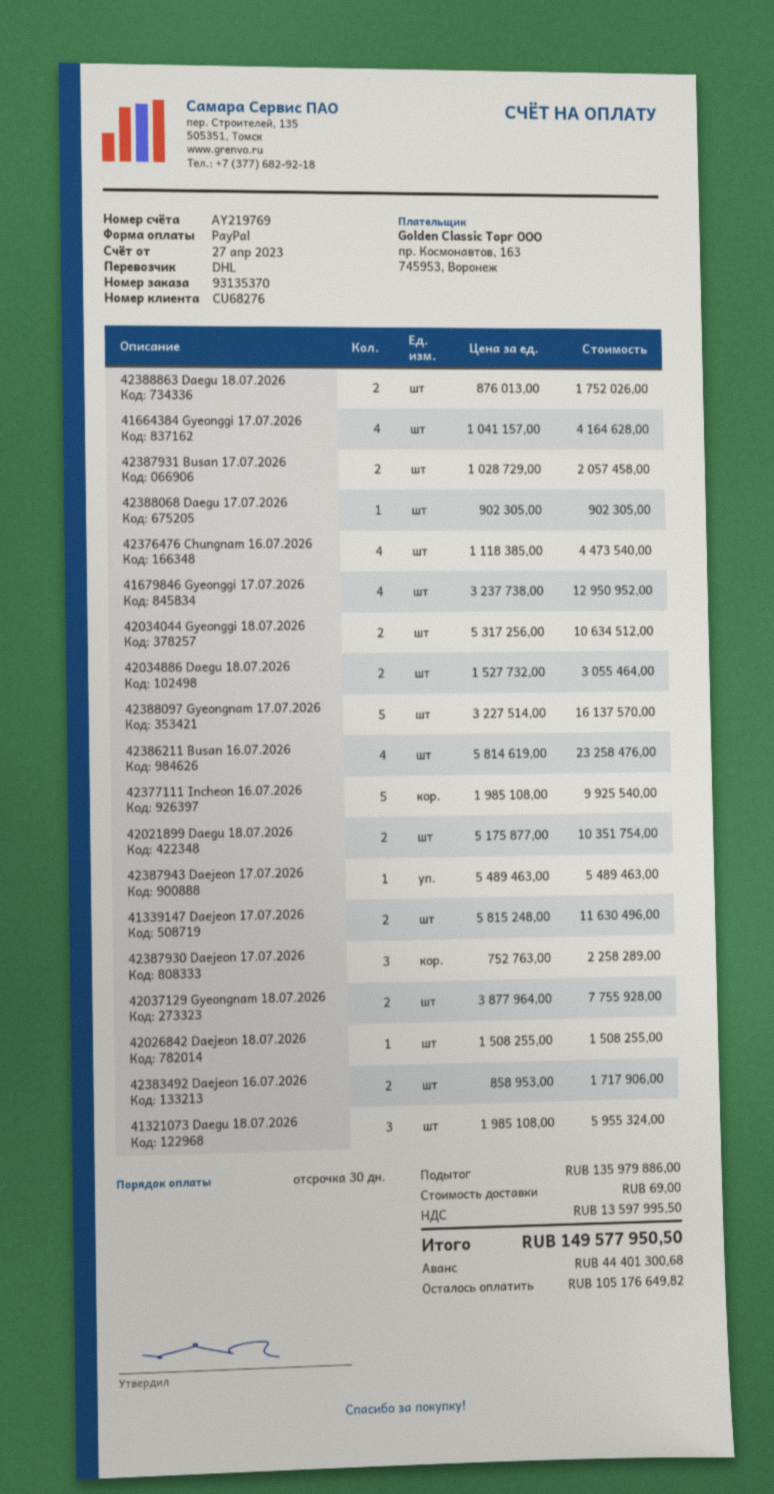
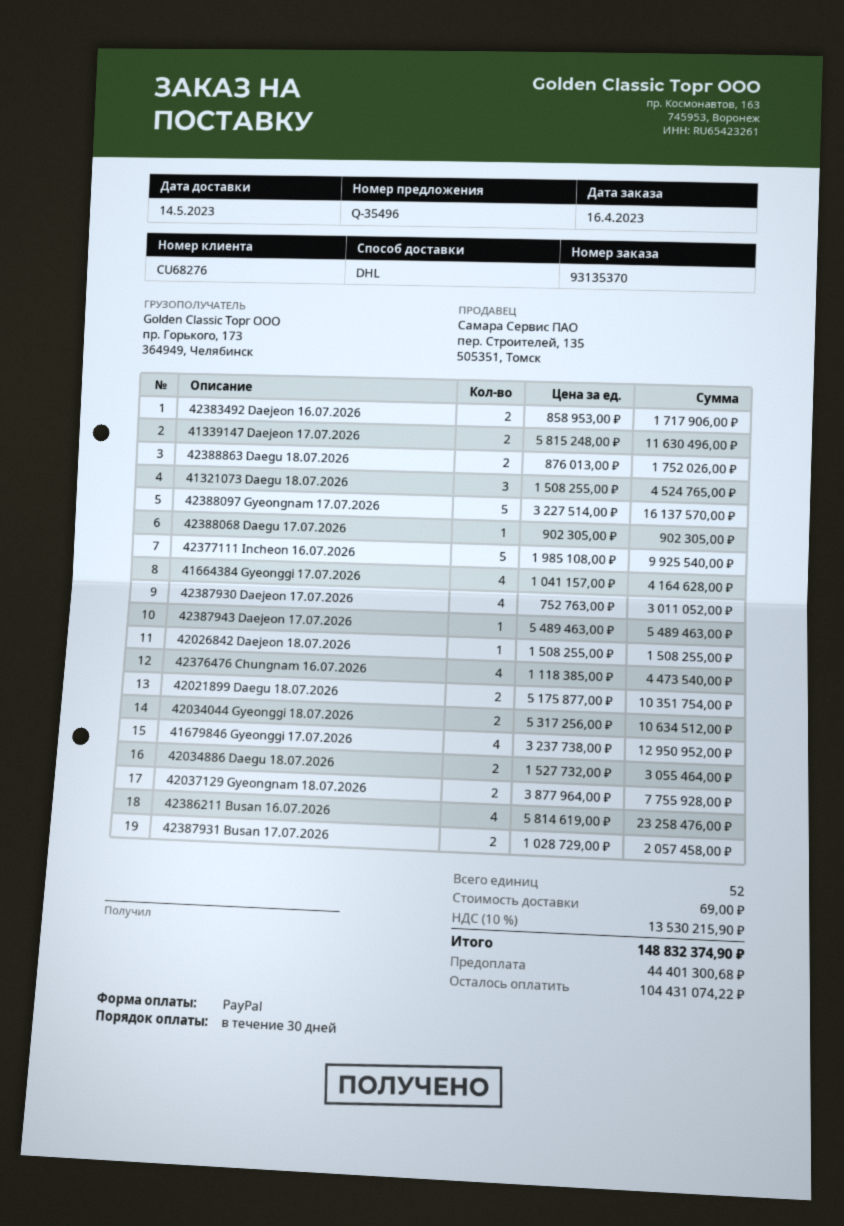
42387930 Daejeon 17.07.2026: 3 x 752763.00 = 2258289.00 -> 4 x 752763.00 = 3011052.00
41321073 Daegu 18.07.2026: 3 x 1985108.00 = 5955324.00 -> 3 x 1508255.00 = 4524765.00
tax: 13597995.50 -> 13530215.90
total: 149577950.50 -> 148832374.90
balance: 105176649.82 -> 104431074.22

